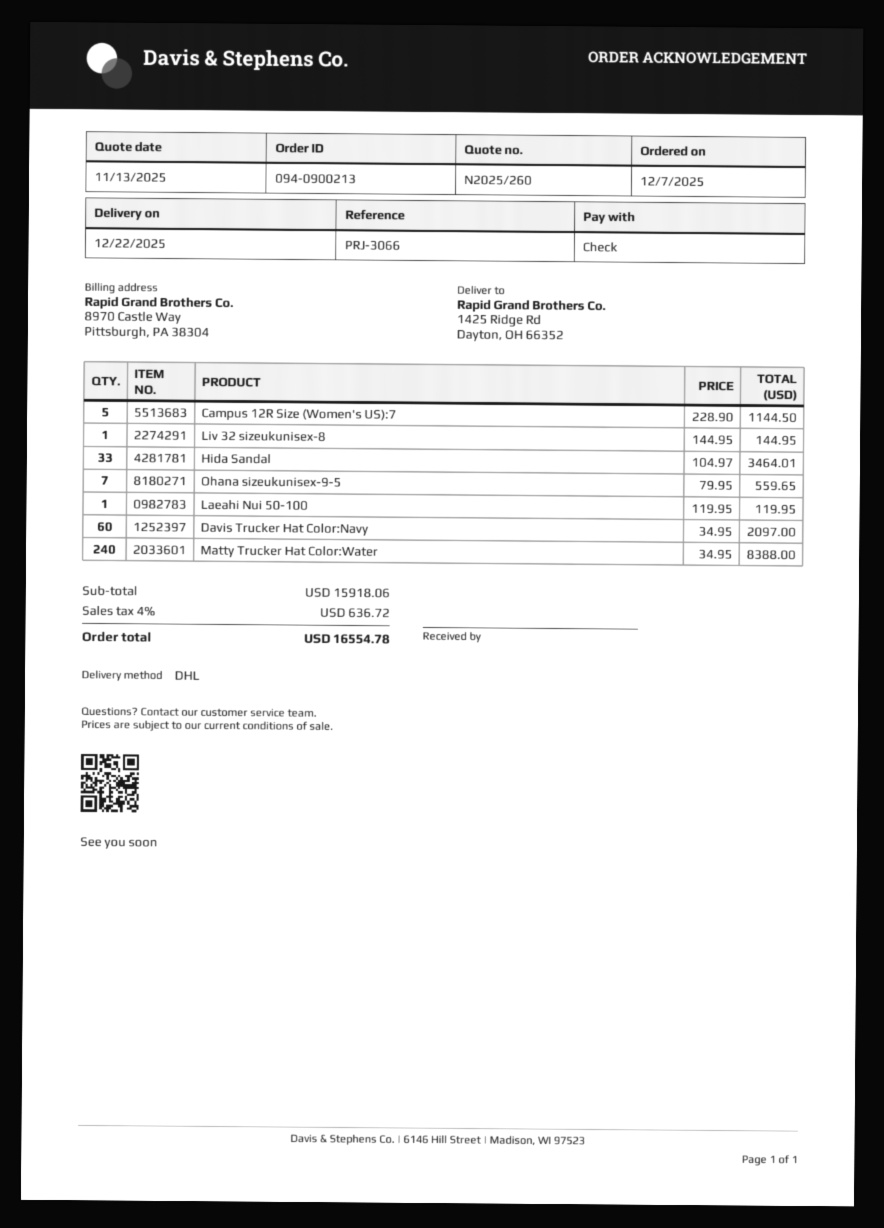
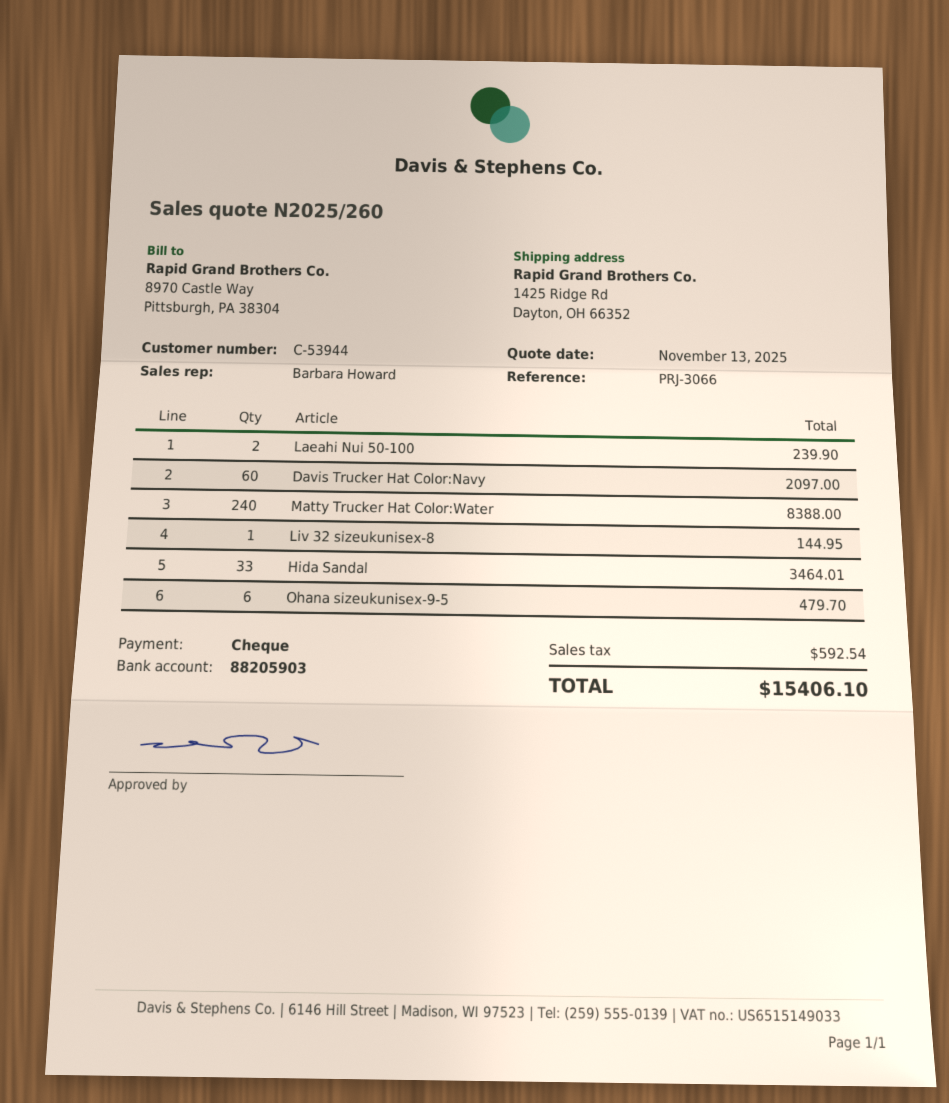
Campus 12R Size (Women's US):7: 5 for 1144.50 -> none
Ohana sizeukunisex-9-5: 7 for 559.65 -> 6 for 479.70
Laeahi Nui 50-100: 1 for 119.95 -> 2 for 239.90
tax: 636.72 -> 592.54
total: 16554.78 -> 15406.10

